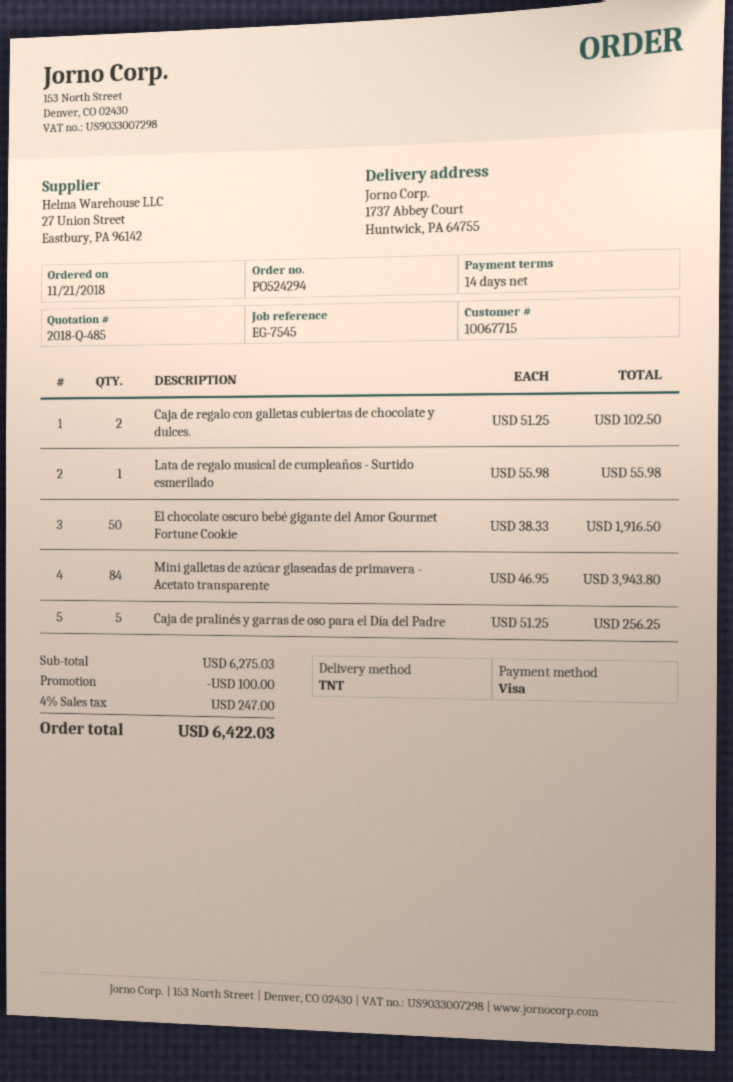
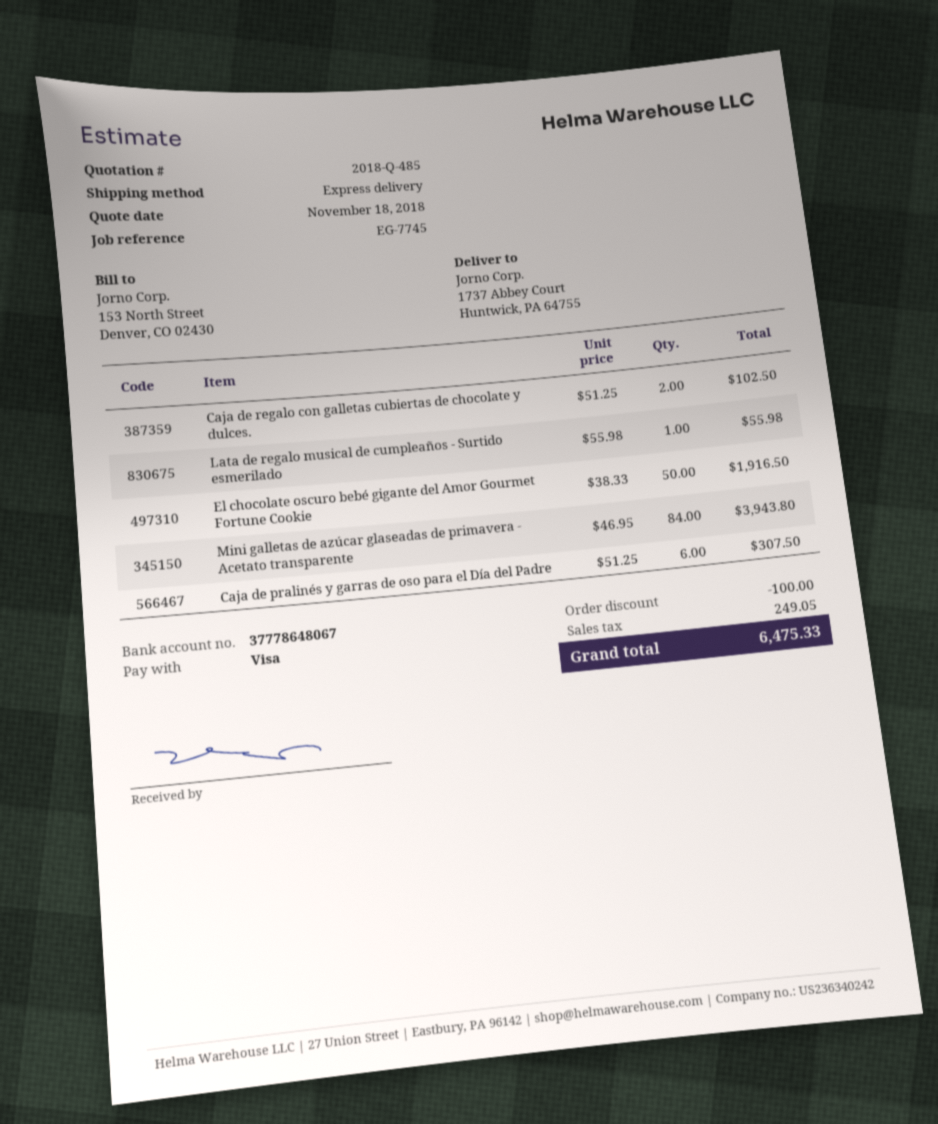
reference: EG-7545 -> EG-7745
shipping method: TNT -> express
Caja de pralinés y garras de oso para el Día del Padre: 5 x 51.25 = 256.25 -> 6 x 51.25 = 307.50
tax: 247.00 -> 249.05
total: 6422.03 -> 6475.33

